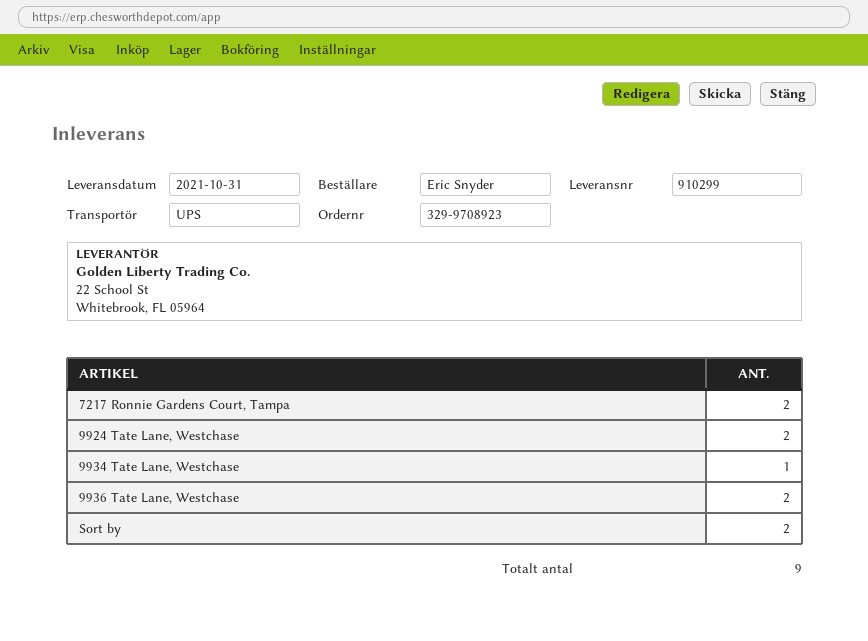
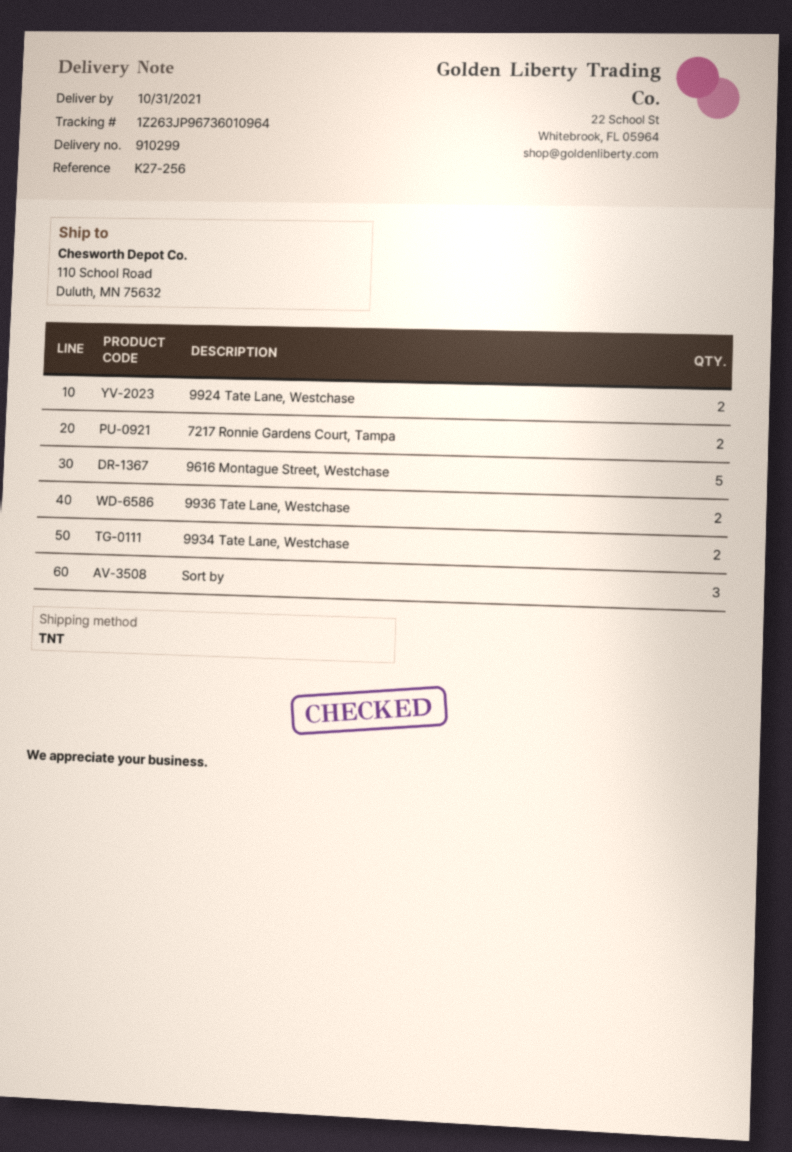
shipping method: UPS -> TNT
9934 Tate Lane, Westchase: 1 -> 2
Sort by: 2 -> 3
9616 Montague Street, Westchase: none -> 5

